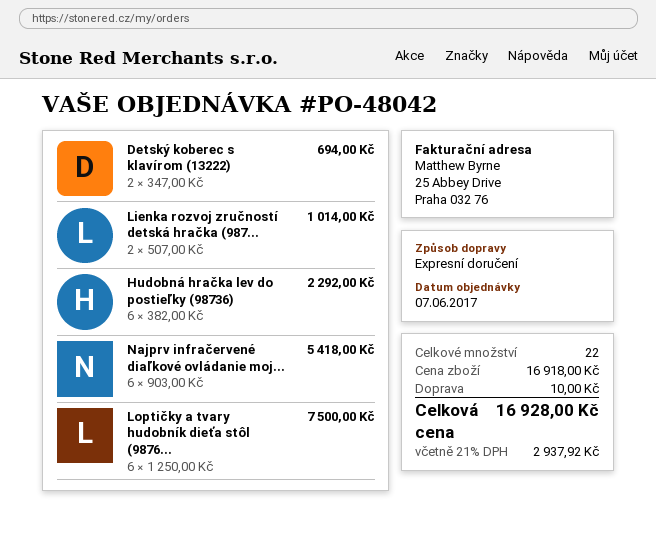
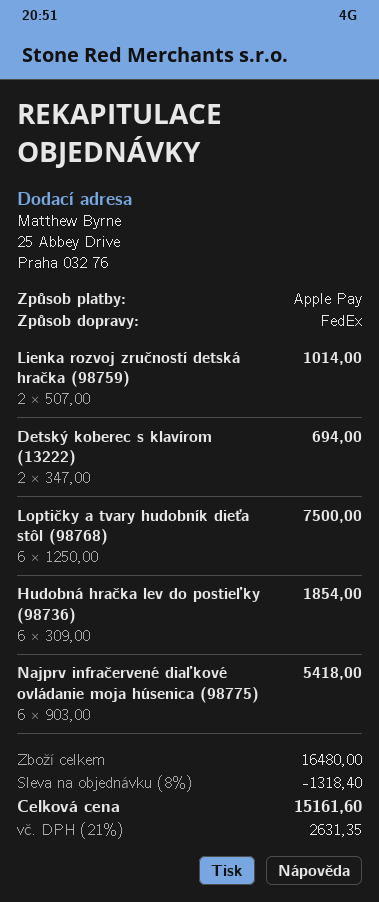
shipping method: express -> FedEx
Hudobná hračka lev do postieľky (98736): 6 x 382.00 = 2292.00 -> 6 x 309.00 = 1854.00
subtotal: 16918.00 -> 16480.00
discount: none -> 8% = 1318.40
shipping: 10.00 -> none
tax: 21% = 2937.92 -> 21% = 2631.35
total: 16928.00 -> 15161.60

